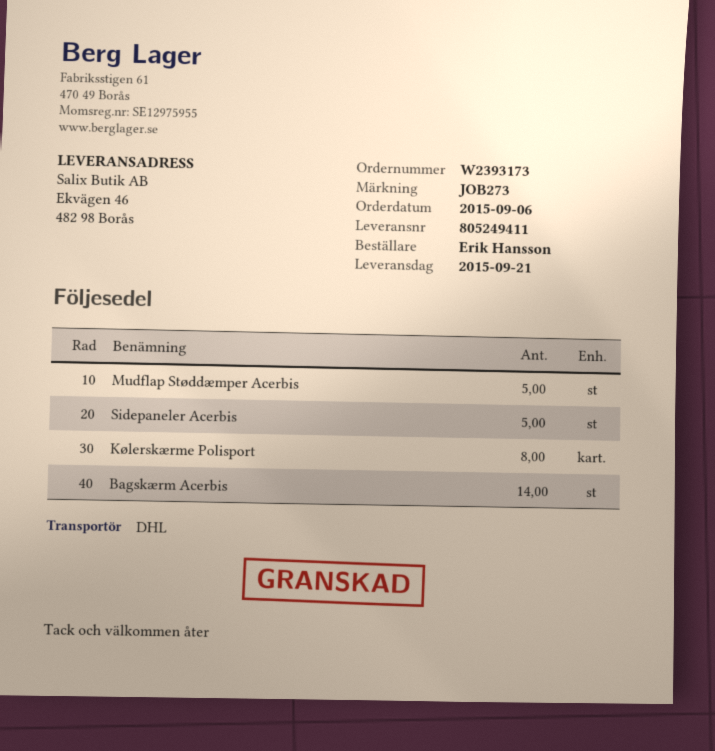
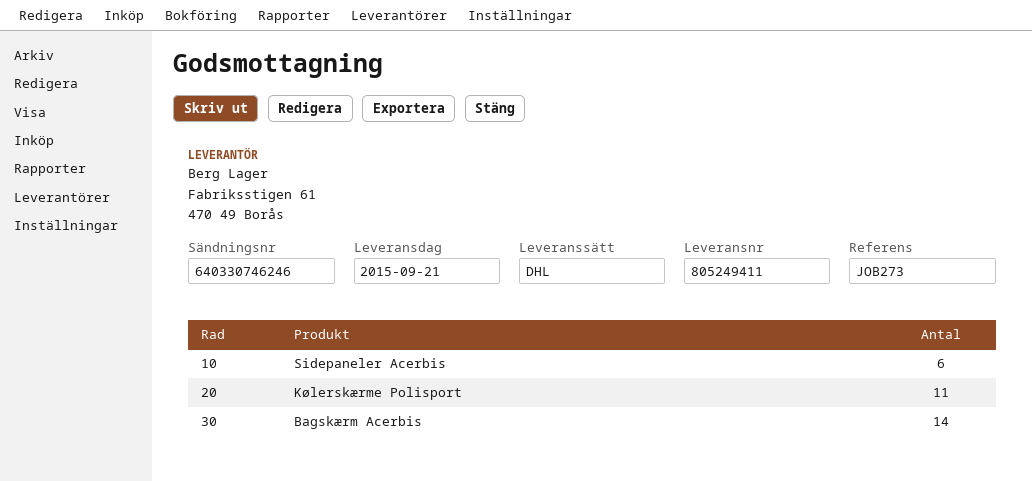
Mudflap Støddæmper Acerbis: 5 -> none
Sidepaneler Acerbis: 5 -> 6
Kølerskærme Polisport: 8 -> 11

